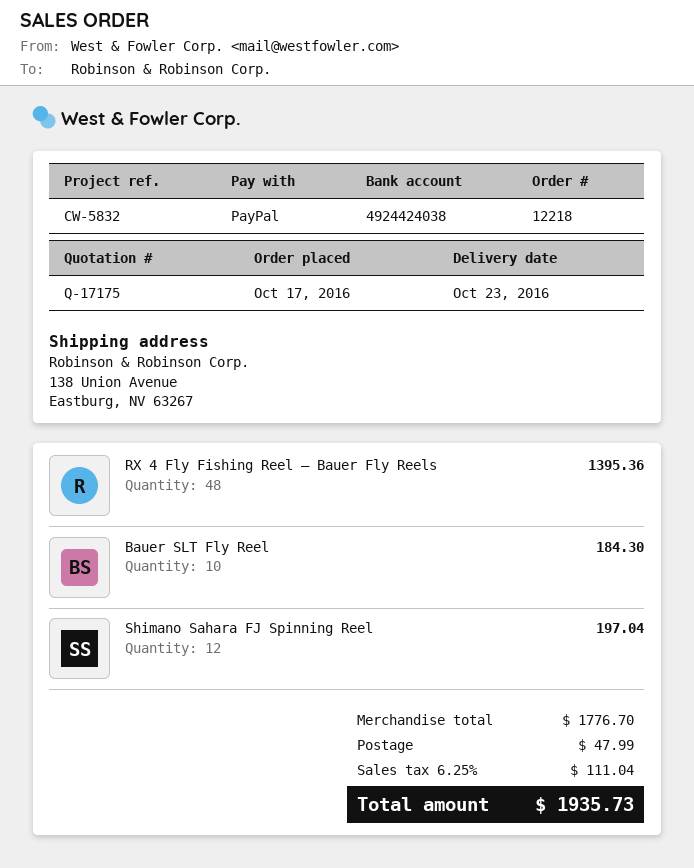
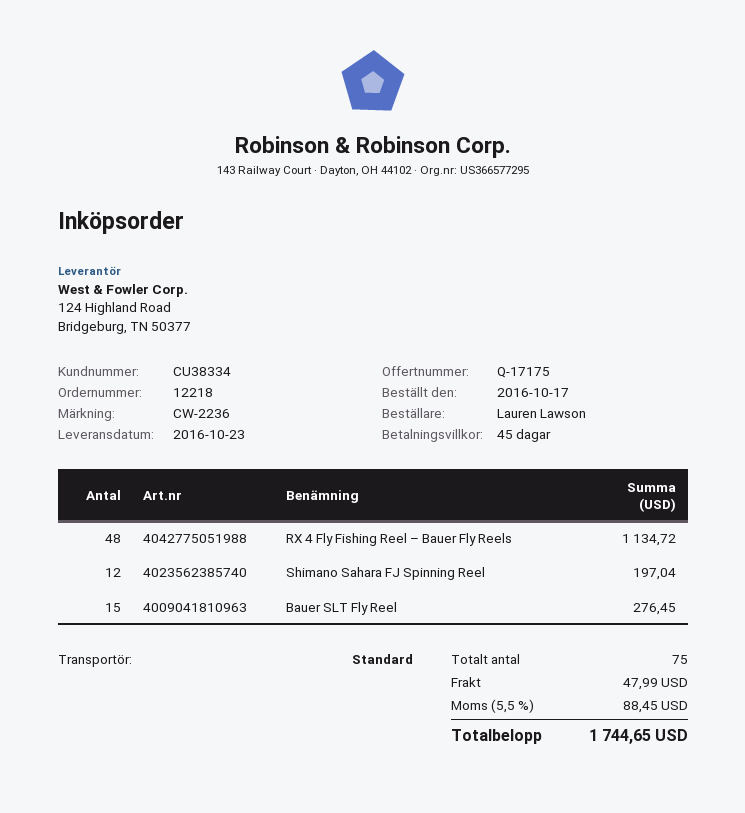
reference: CW-5832 -> CW-2236
RX 4 Fly Fishing Reel – Bauer Fly Reels: 48 for 1395.36 -> 48 for 1134.72
Bauer SLT Fly Reel: 10 for 184.30 -> 15 for 276.45
tax: 6.25% = 111.04 -> 5.5% = 88.45
total: 1935.73 -> 1744.65

